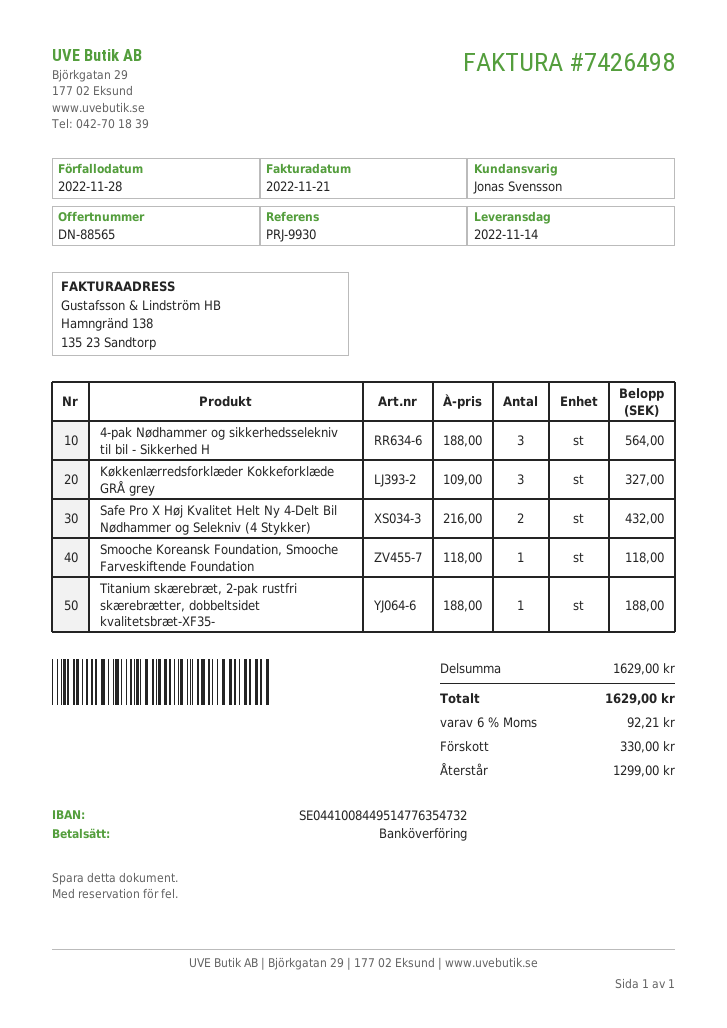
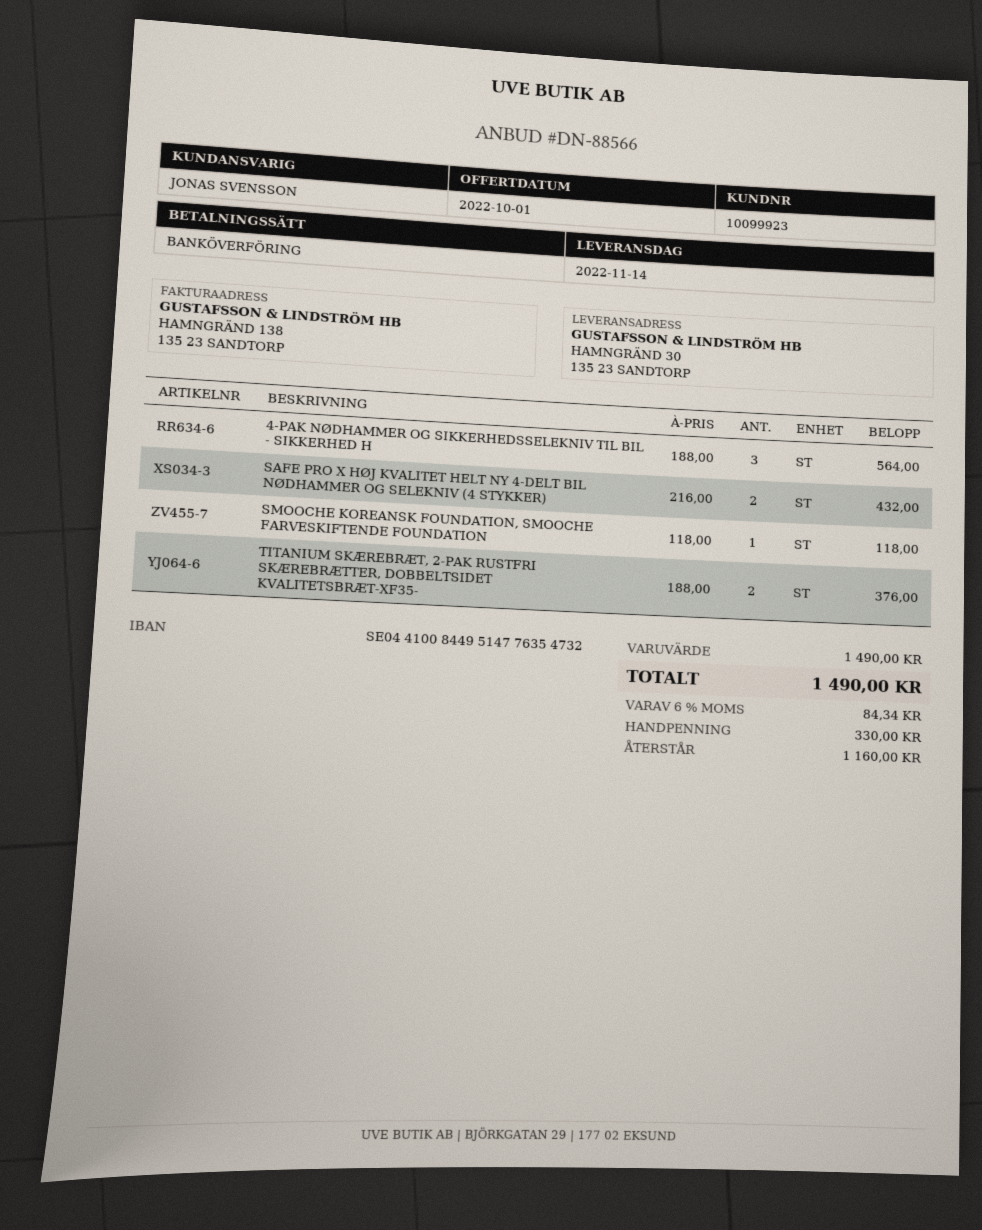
quote number: DN-88565 -> DN-88566
Køkkenlærredsforklæder Kokkeforklæde GRÅ grey: 3 x 109.00 = 327.00 -> none
Titanium skærebræt, 2-pak rustfri skærebrætter, dobbeltsidet kvalitetsbræt-XF35-: 1 x 188.00 = 188.00 -> 2 x 188.00 = 376.00
subtotal: 1629.00 -> 1490.00
tax: 6% = 92.21 -> 6% = 84.34
total: 1629.00 -> 1490.00
balance: 1299.00 -> 1160.00

